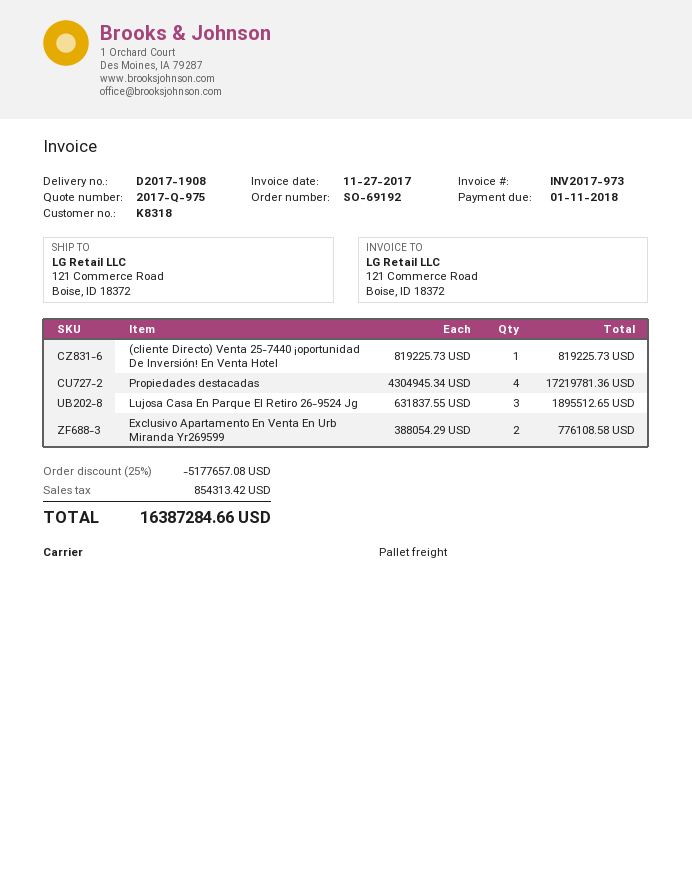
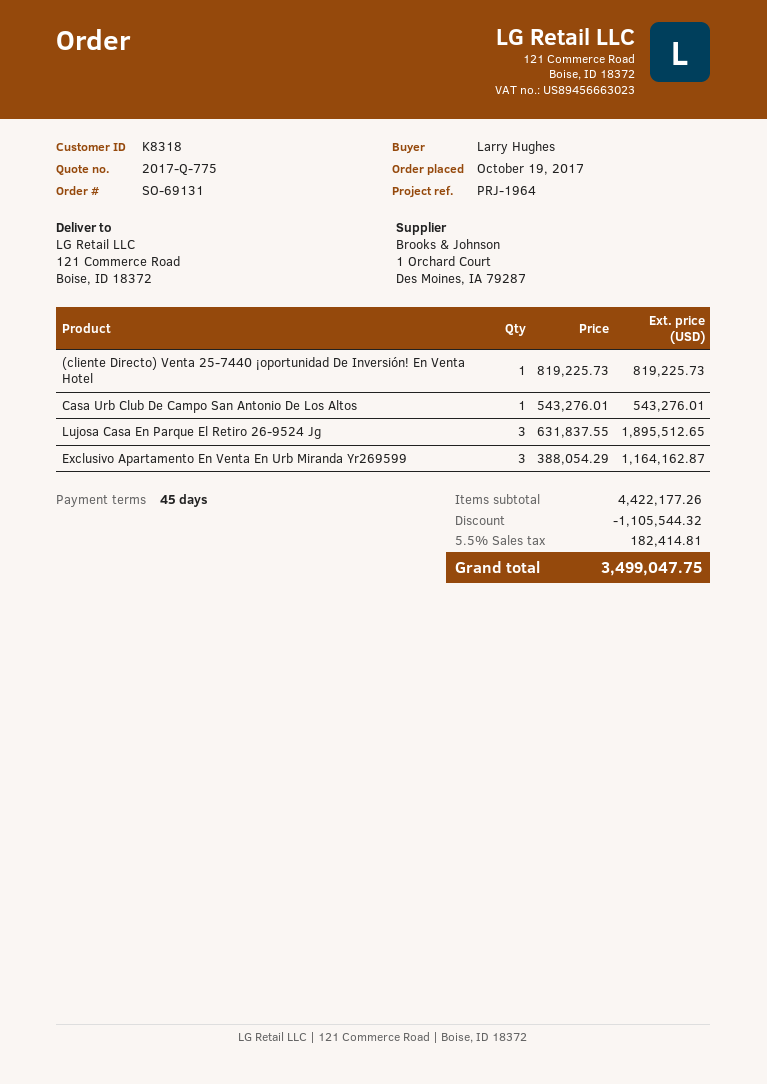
quote number: 2017-Q-975 -> 2017-Q-775
order number: SO-69192 -> SO-69131
Propiedades destacadas: 4 x 4304945.34 = 17219781.36 -> none
Exclusivo Apartamento En Venta En Urb Miranda Yr269599: 2 x 388054.29 = 776108.58 -> 3 x 388054.29 = 1164162.87
Casa Urb Club De Campo San Antonio De Los Altos: none -> 1 x 543276.01 = 543276.01
discount: 5177657.08 -> 1105544.32
tax: 854313.42 -> 182414.81
total: 16387284.66 -> 3499047.75

